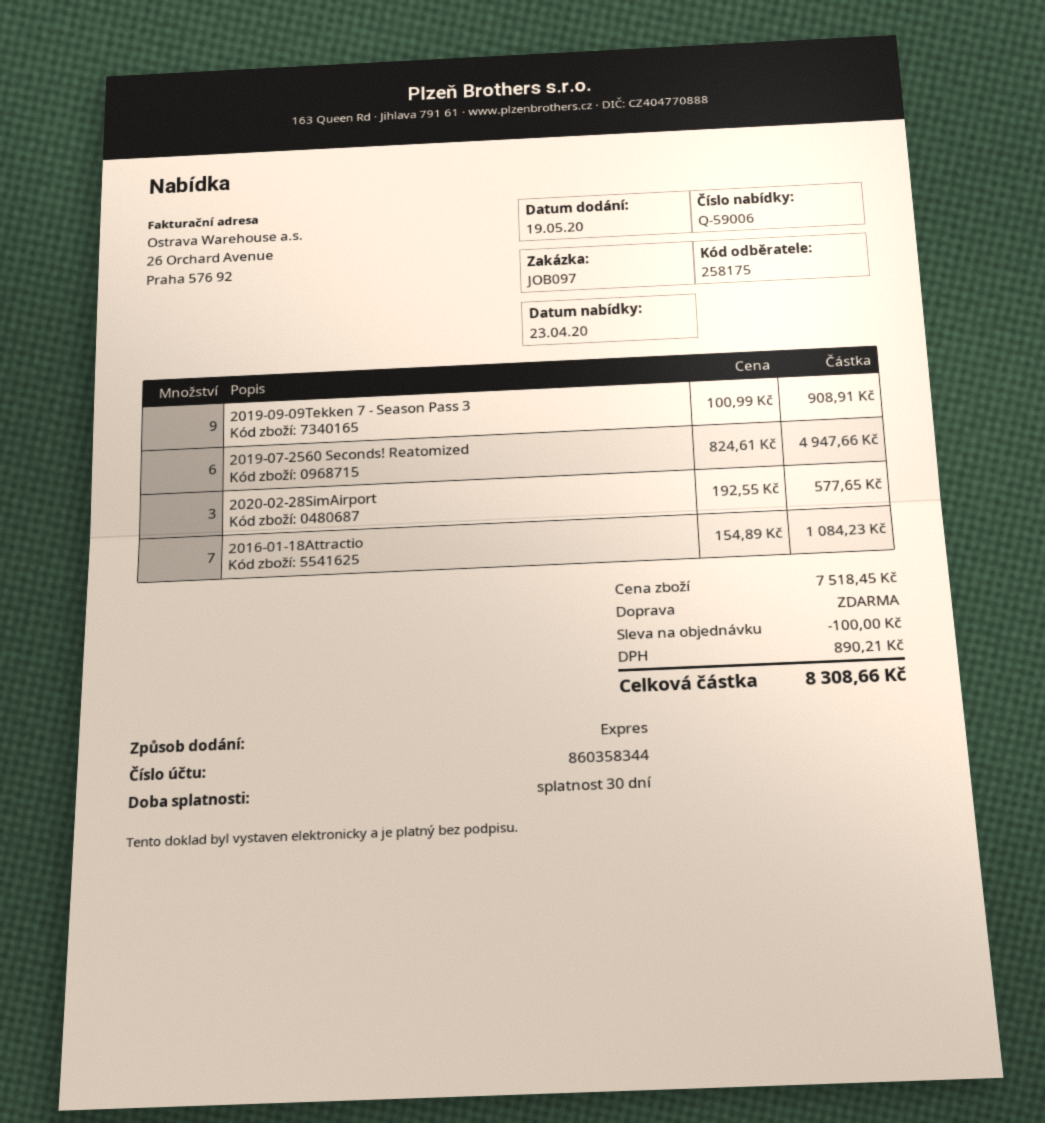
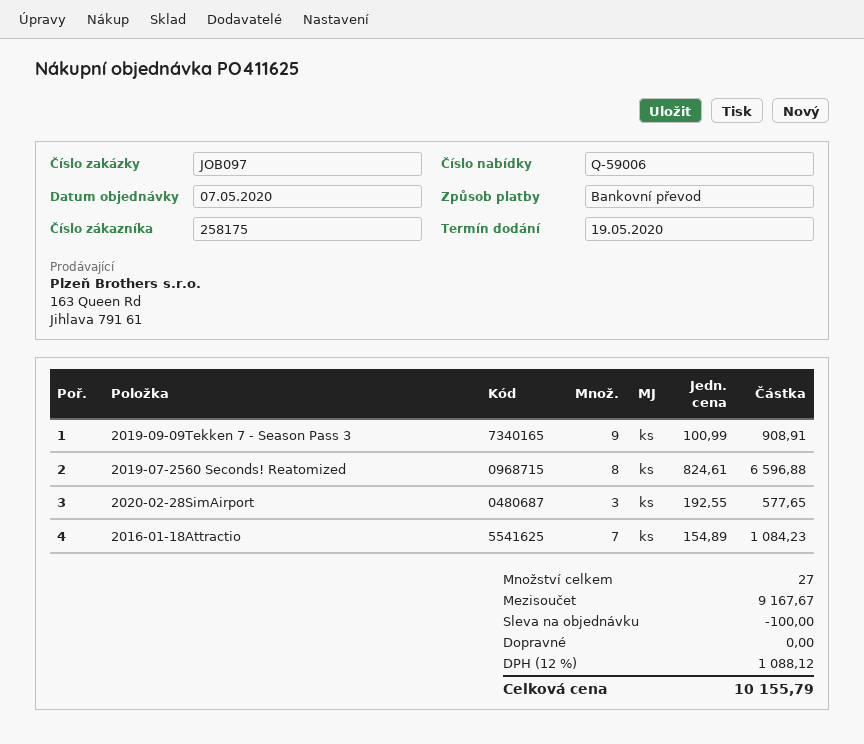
2019-07-2560 Seconds! Reatomized: 6 x 824.61 = 4947.66 -> 8 x 824.61 = 6596.88
subtotal: 7518.45 -> 9167.67
tax: 890.21 -> 1088.12
total: 8308.66 -> 10155.79

